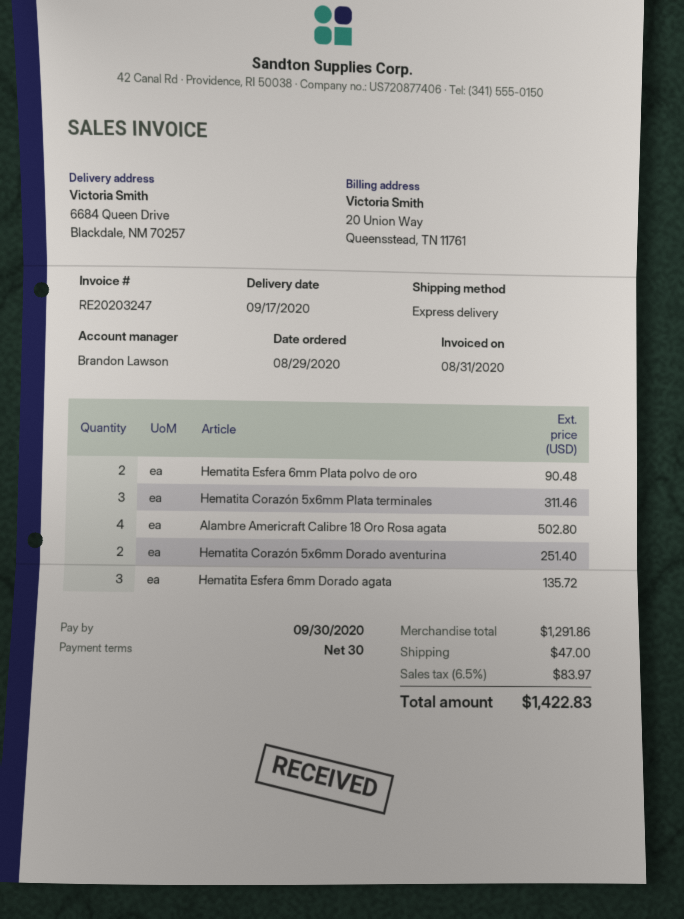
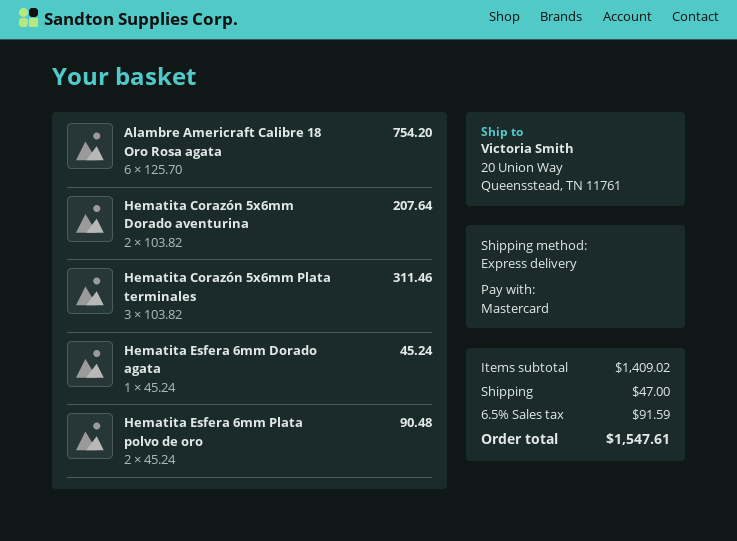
ship to: 6684 Queen Drive, Blackdale, NM 70257 -> 20 Union Way, Queensstead, TN 11761
Alambre Americraft Calibre 18 Oro Rosa agata: 4 for 502.80 -> 6 for 754.20
Hematita Corazón 5x6mm Dorado aventurina: 2 for 251.40 -> 2 for 207.64
Hematita Esfera 6mm Dorado agata: 3 for 135.72 -> 1 for 45.24
subtotal: 1291.86 -> 1409.02
tax: 6.5% = 83.97 -> 6.5% = 91.59
total: 1422.83 -> 1547.61

